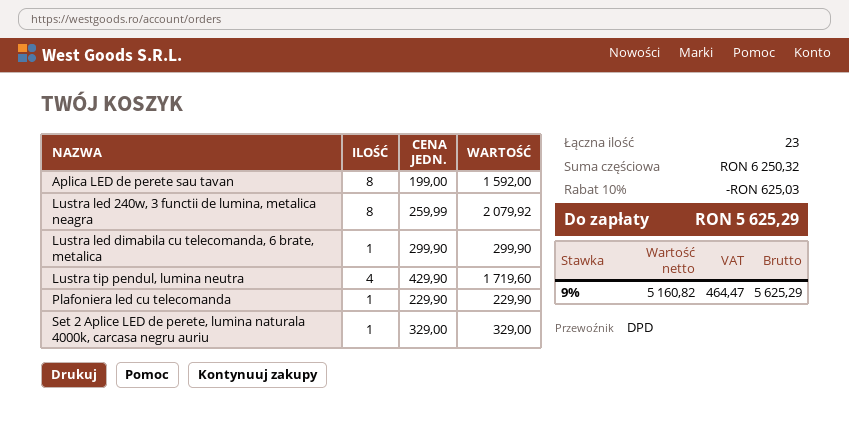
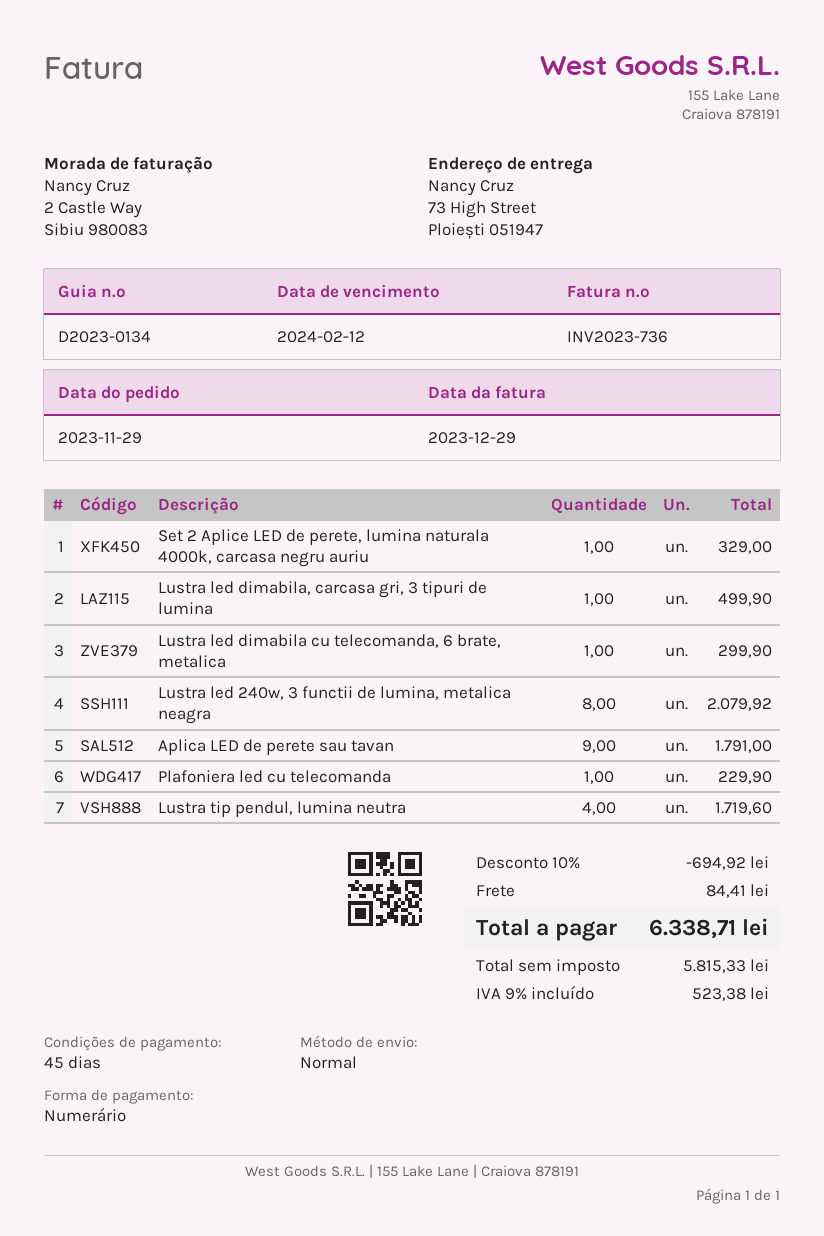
shipping method: DPD -> standard
Aplica LED de perete sau tavan: 8 for 1592.00 -> 9 for 1791.00
Lustra led dimabila, carcasa gri, 3 tipuri de lumina: none -> 1 for 499.90
discount: 10% = 625.03 -> 10% = 694.92
shipping: none -> 84.41
net: 5160.82 -> 5815.33
tax: 9% = 464.47 -> 9% = 523.38
total: 5625.29 -> 6338.71

